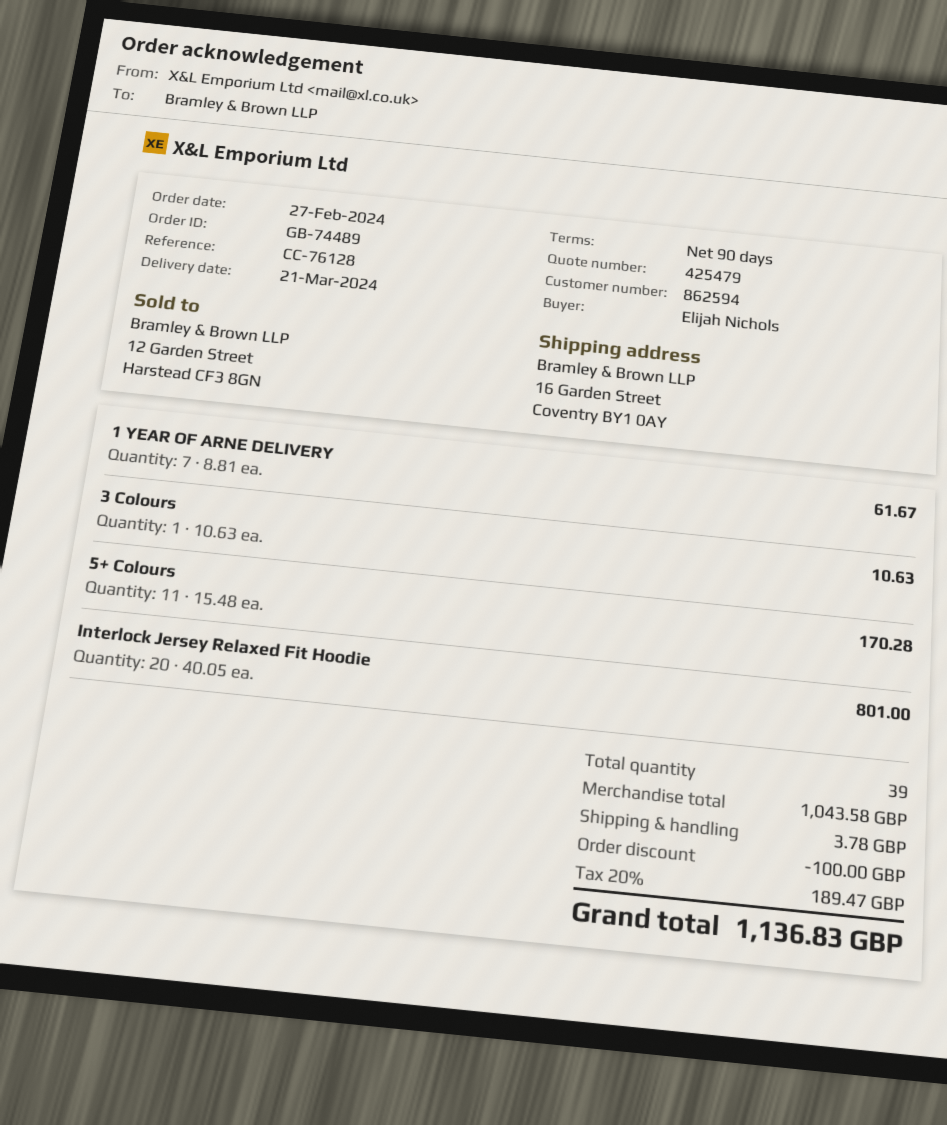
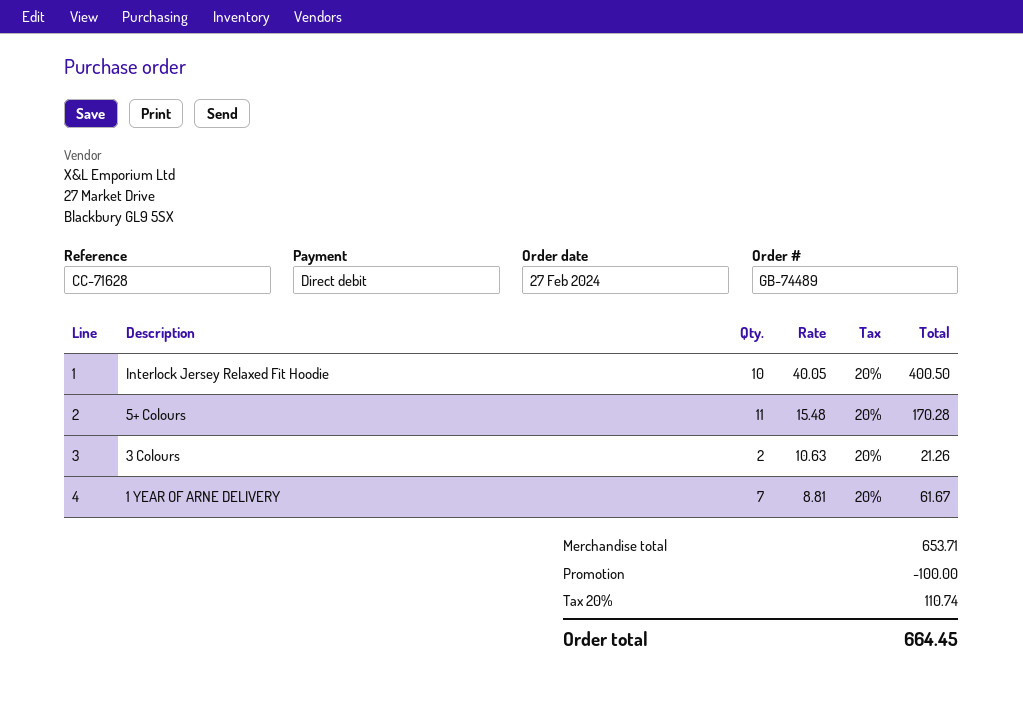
reference: CC-76128 -> CC-71628
3 Colours: 1 x 10.63 = 10.63 -> 2 x 10.63 = 21.26
Interlock Jersey Relaxed Fit Hoodie: 20 x 40.05 = 801.00 -> 10 x 40.05 = 400.50
subtotal: 1043.58 -> 653.71
shipping: 3.78 -> none
tax: 20% = 189.47 -> 20% = 110.74
total: 1136.83 -> 664.45

